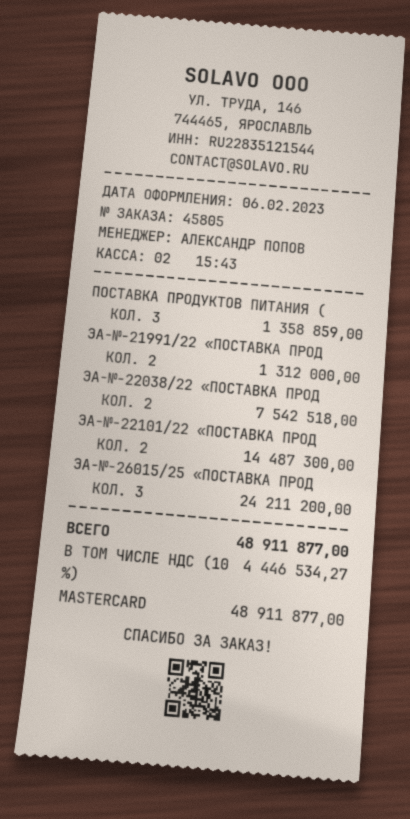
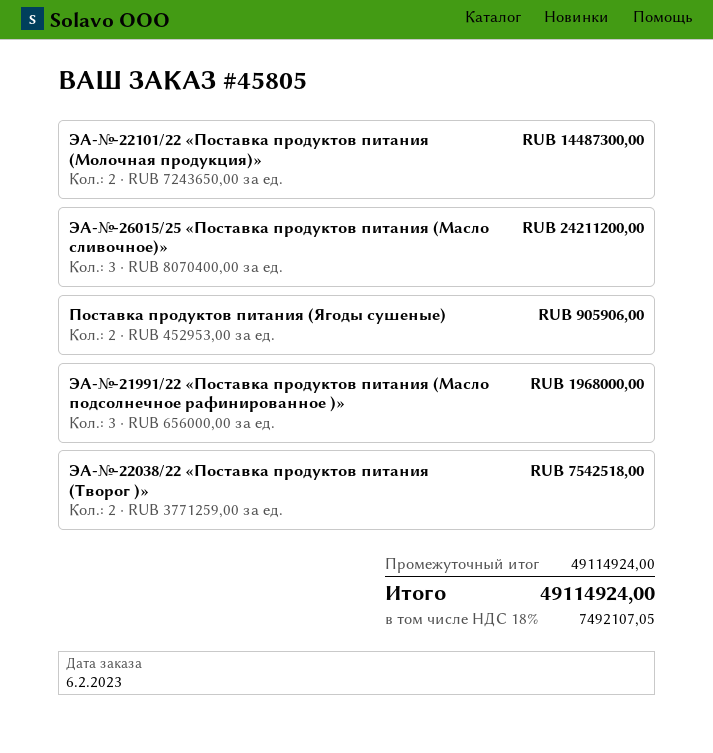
ПОСТАВКА ПРОДУКТОВ ПИТАНИЯ (: 3 for 1358859.00 -> 2 for 905906.00
ЭА-№-21991/22 «ПОСТАВКА ПРОД: 2 for 1312000.00 -> 3 for 1968000.00
tax: 10% = 4446534.27 -> 18% = 7492107.05
total: 48911877.00 -> 49114924.00

